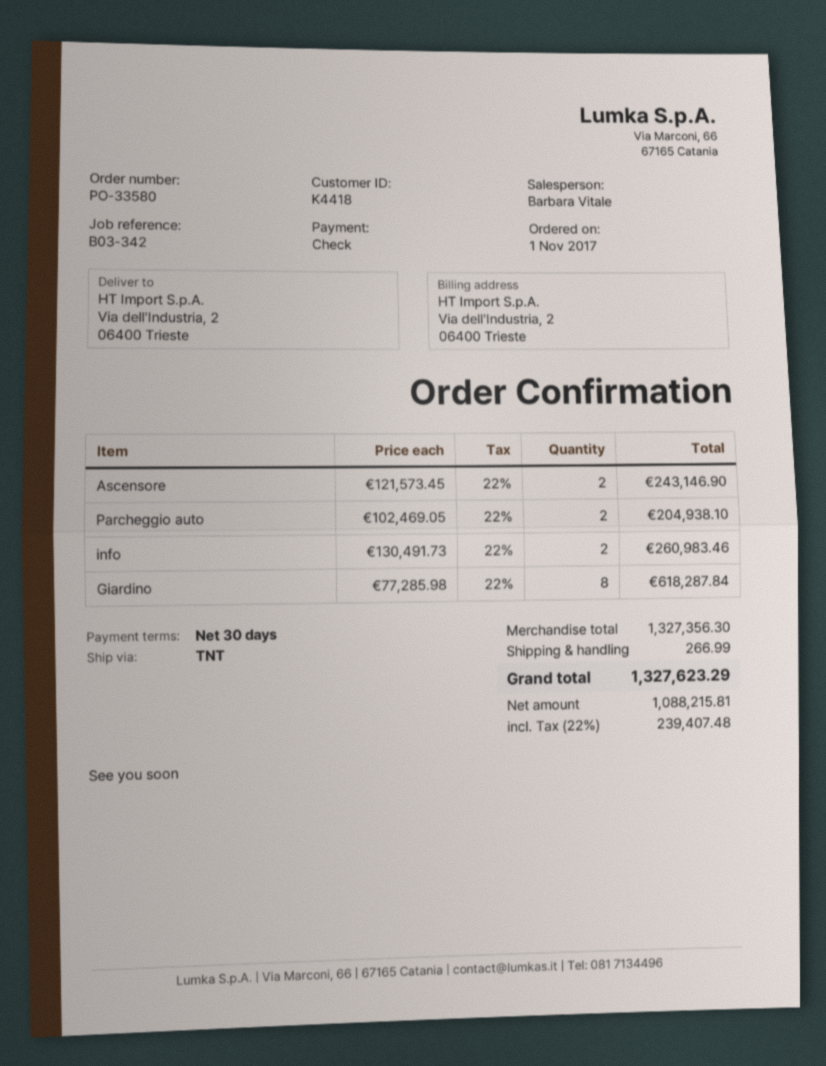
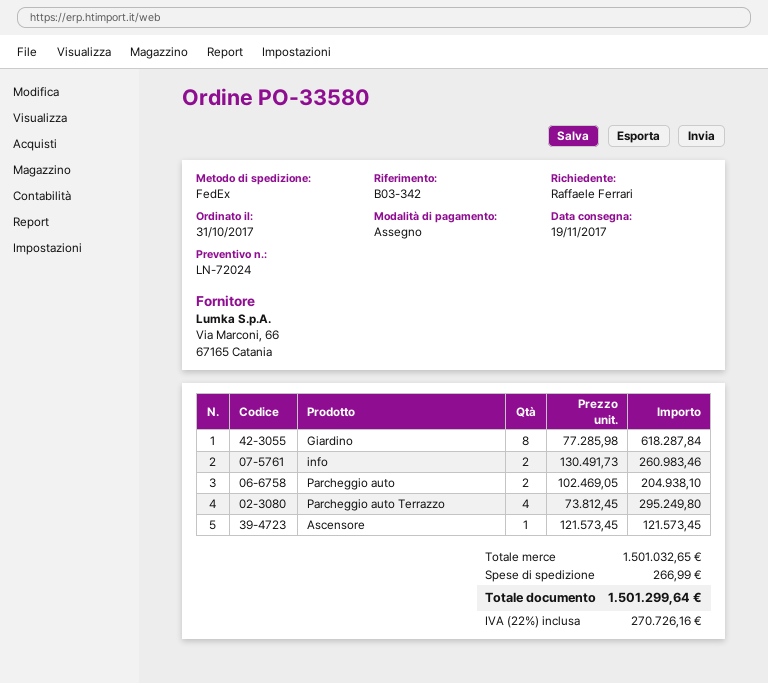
order date: 2017-11-01 -> 2017-10-31
shipping method: TNT -> FedEx
Ascensore: 2 x 121573.45 = 243146.90 -> 1 x 121573.45 = 121573.45
Parcheggio auto Terrazzo: none -> 4 x 73812.45 = 295249.80
subtotal: 1327356.30 -> 1501032.65
tax: 22% = 239407.48 -> 22% = 270726.16
total: 1327623.29 -> 1501299.64

